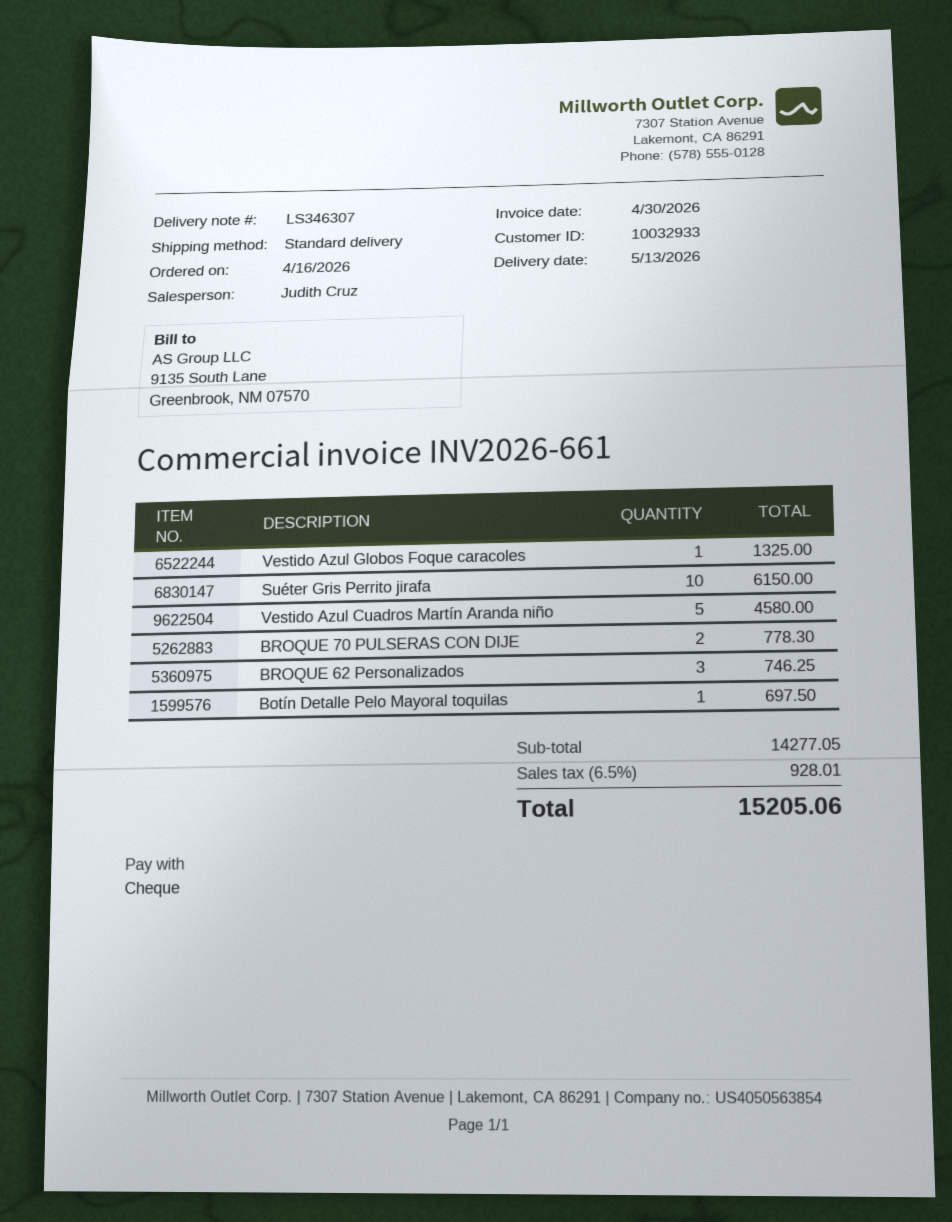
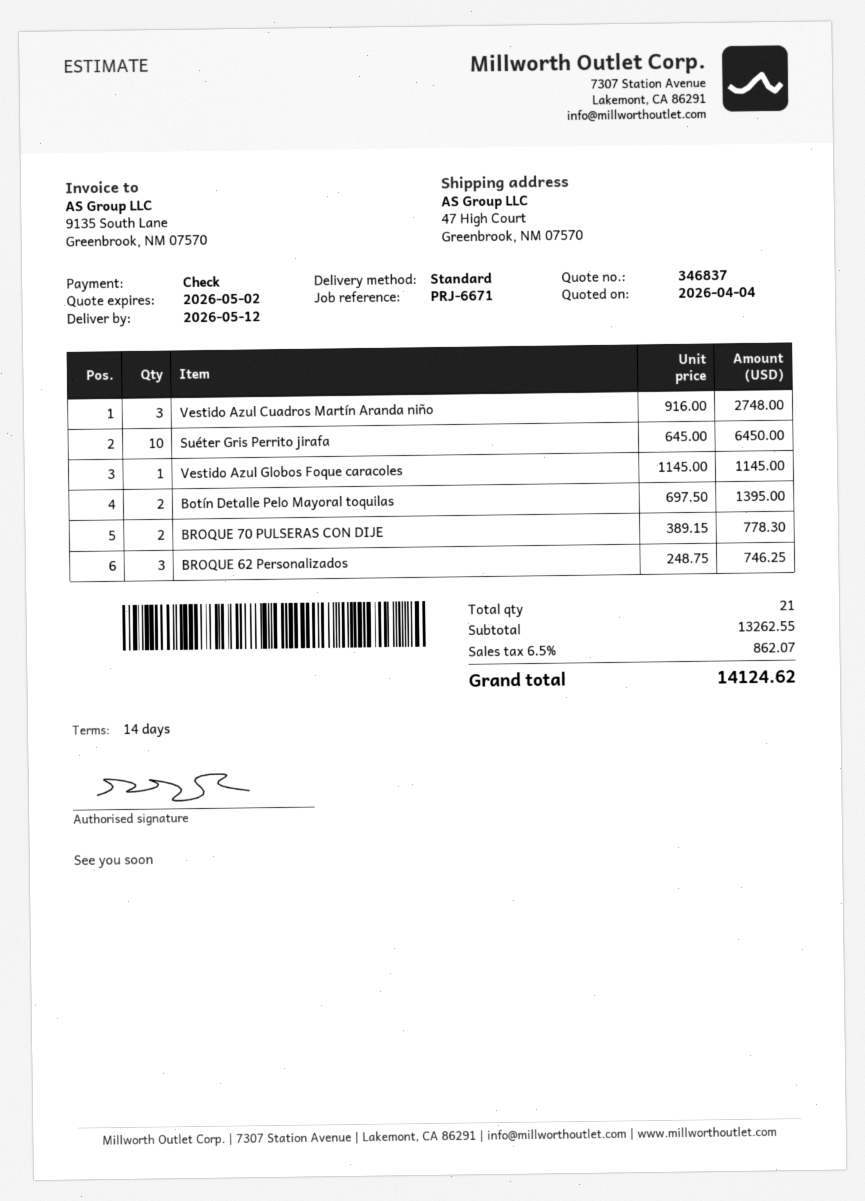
delivery date: 2026-05-13 -> 2026-05-12
Vestido Azul Globos Foque caracoles: 1 for 1325.00 -> 1 for 1145.00
Suéter Gris Perrito jirafa: 10 for 6150.00 -> 10 for 6450.00
Vestido Azul Cuadros Martín Aranda niño: 5 for 4580.00 -> 3 for 2748.00
Botín Detalle Pelo Mayoral toquilas: 1 for 697.50 -> 2 for 1395.00
subtotal: 14277.05 -> 13262.55
tax: 6.5% = 928.01 -> 6.5% = 862.07
total: 15205.06 -> 14124.62

